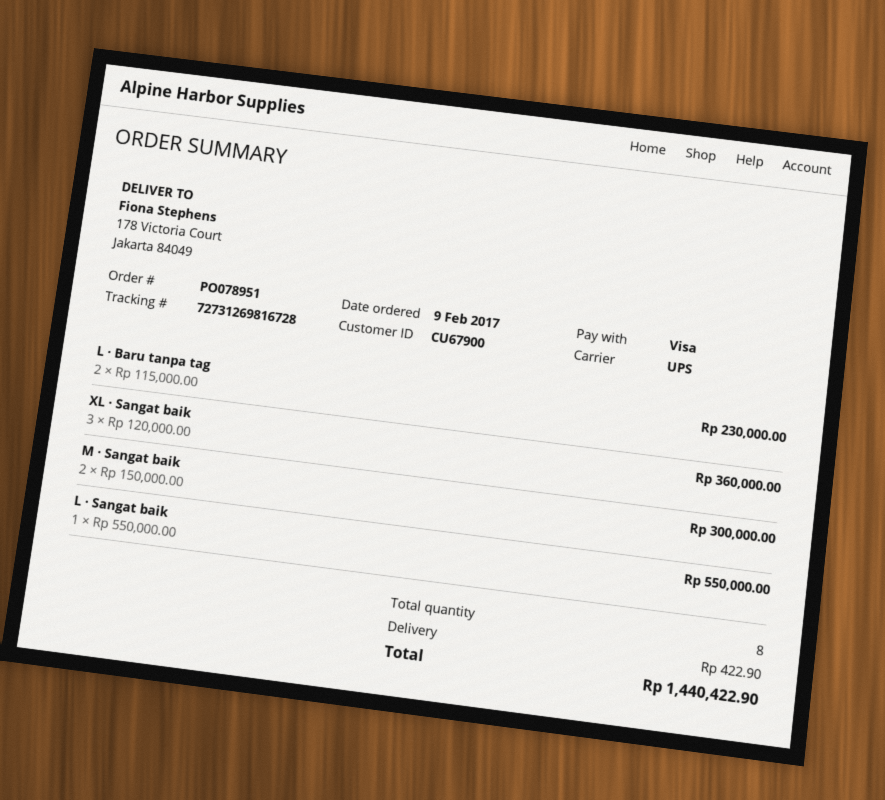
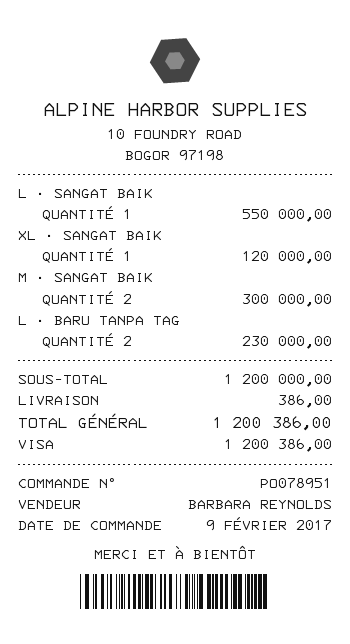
XL · Sangat baik: 3 for 360000.00 -> 1 for 120000.00
shipping: 422.90 -> 386.00
total: 1440422.90 -> 1200386.00

